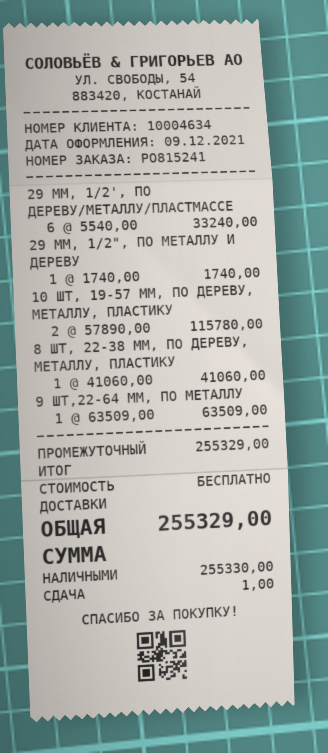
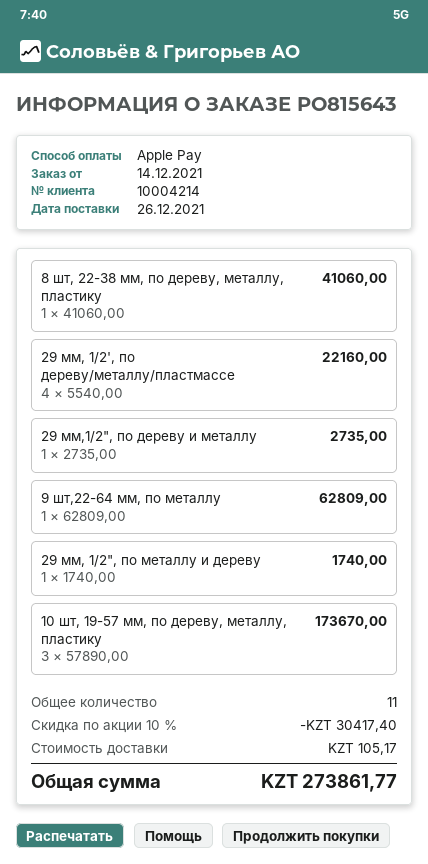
order number: PO815241 -> PO815643
order date: 2021-12-09 -> 2021-12-14
customer number: 10004634 -> 10004214
payment method: cash -> Apple Pay
29 ММ, 1/2', ПО ДЕРЕВУ/МЕТАЛЛУ/ПЛАСТМАССЕ: 6 x 5540.00 = 33240.00 -> 4 x 5540.00 = 22160.00
10 ШТ, 19-57 ММ, ПО ДЕРЕВУ, МЕТАЛЛУ, ПЛАСТИКУ: 2 x 57890.00 = 115780.00 -> 3 x 57890.00 = 173670.00
9 ШТ,22-64 ММ, ПО МЕТАЛЛУ: 1 x 63509.00 = 63509.00 -> 1 x 62809.00 = 62809.00
29 мм,1/2", по дереву и металлу: none -> 1 x 2735.00 = 2735.00
discount: none -> 10% = 30417.40
shipping: 0.00 -> 105.17
total: 255329.00 -> 273861.77

